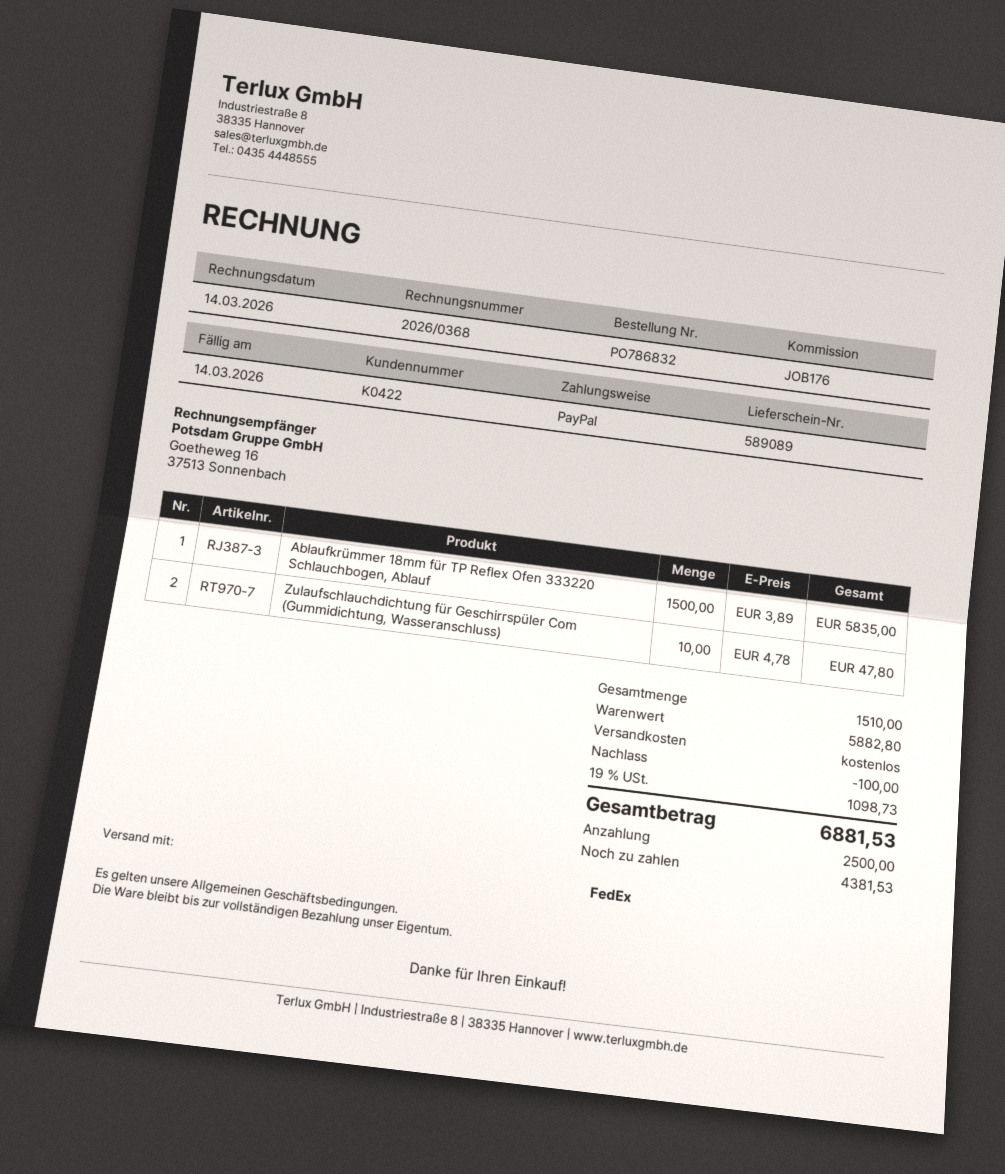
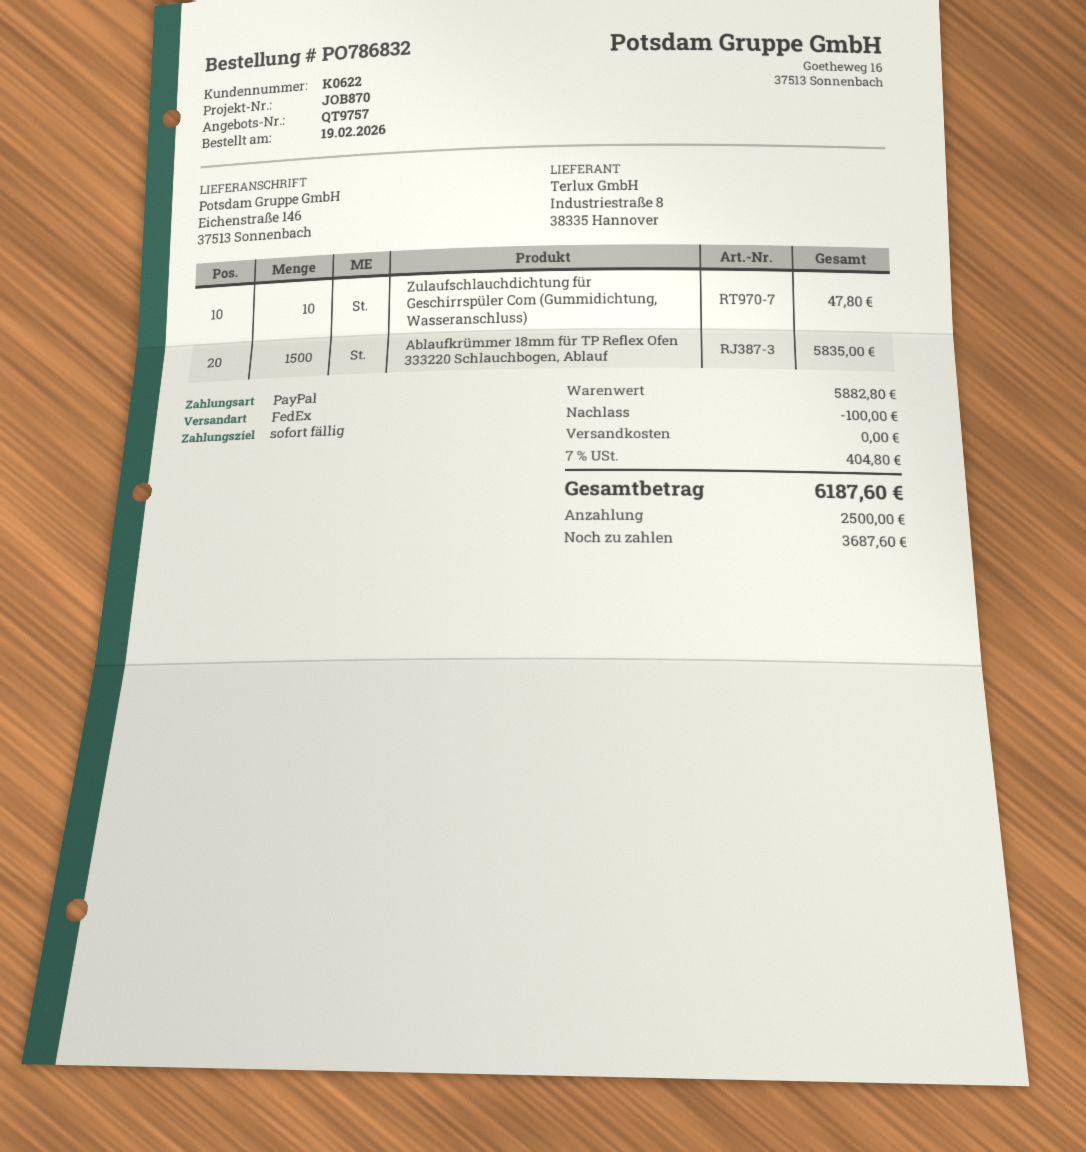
customer number: K0422 -> K0622
reference: JOB176 -> JOB870
tax: 19% = 1098.73 -> 7% = 404.80
total: 6881.53 -> 6187.60
balance: 4381.53 -> 3687.60

